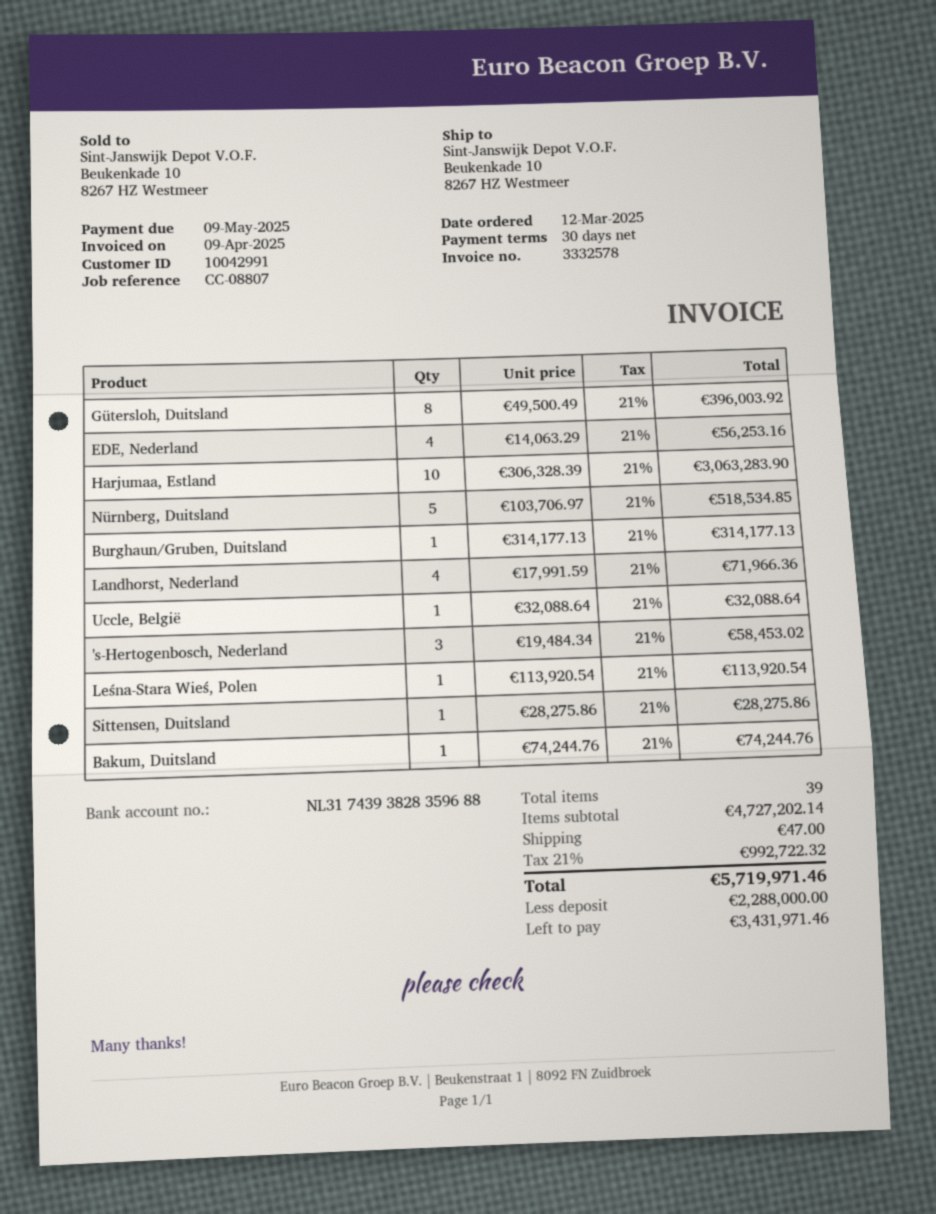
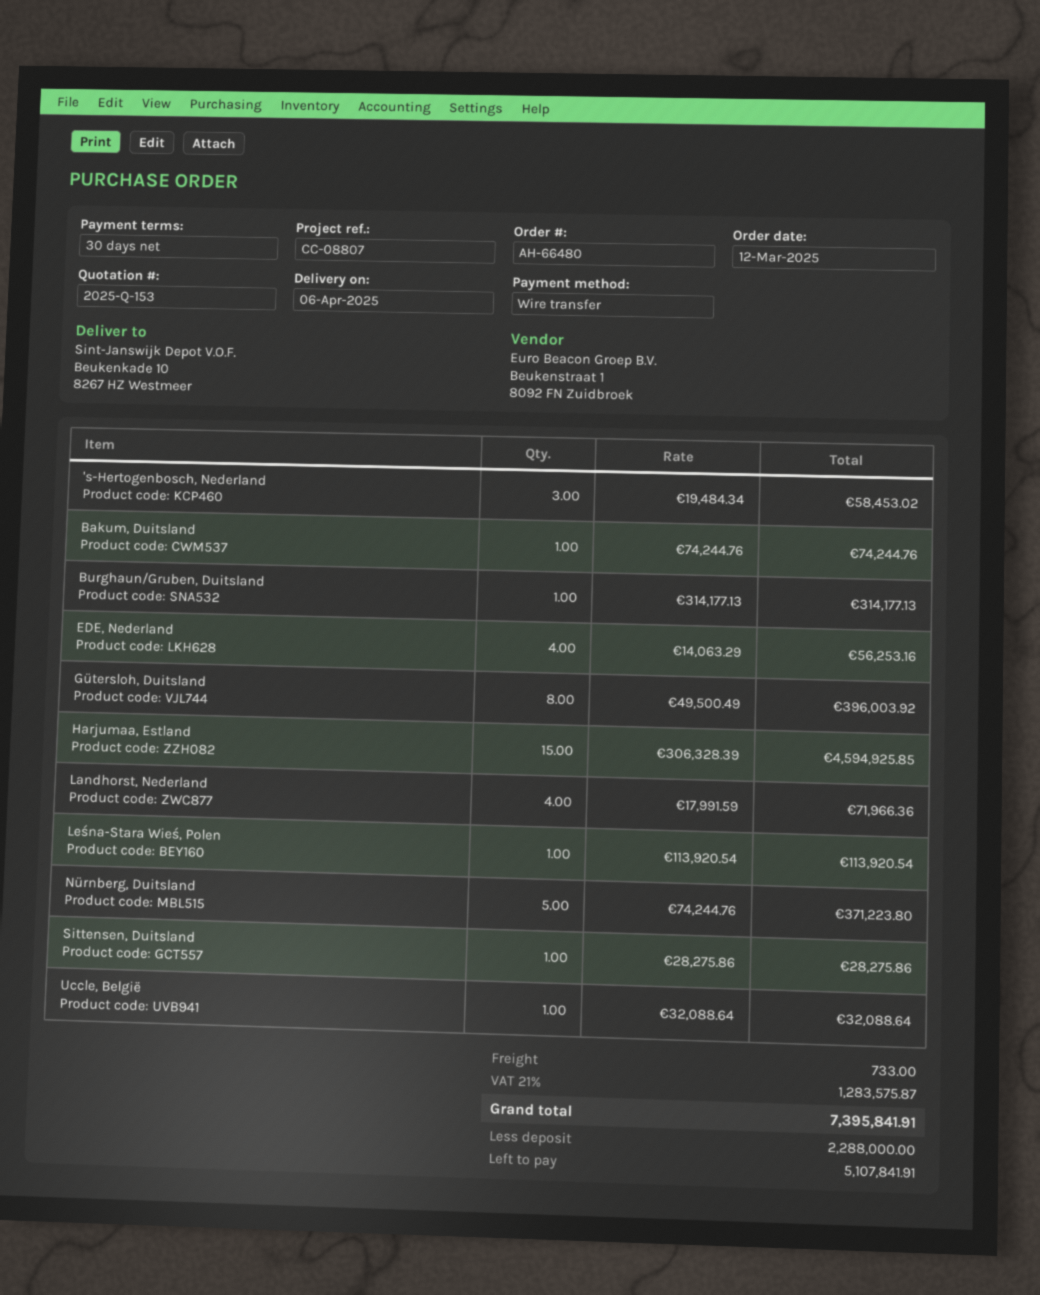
Harjumaa, Estland: 10 x 306328.39 = 3063283.90 -> 15 x 306328.39 = 4594925.85
Nürnberg, Duitsland: 5 x 103706.97 = 518534.85 -> 5 x 74244.76 = 371223.80
shipping: 47.00 -> 733.00
tax: 21% = 992722.32 -> 21% = 1283575.87
total: 5719971.46 -> 7395841.91
balance: 3431971.46 -> 5107841.91

